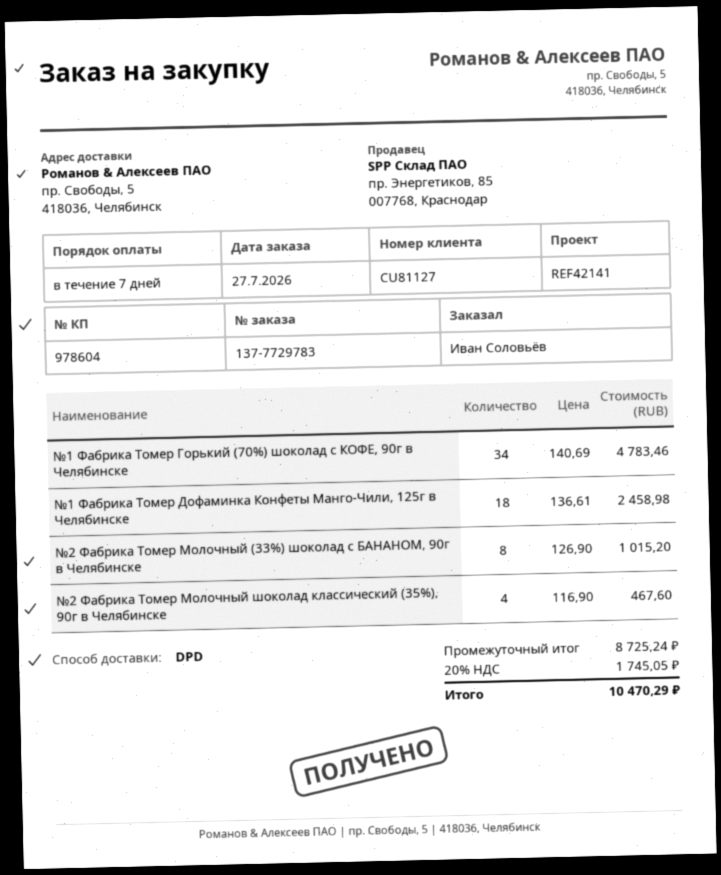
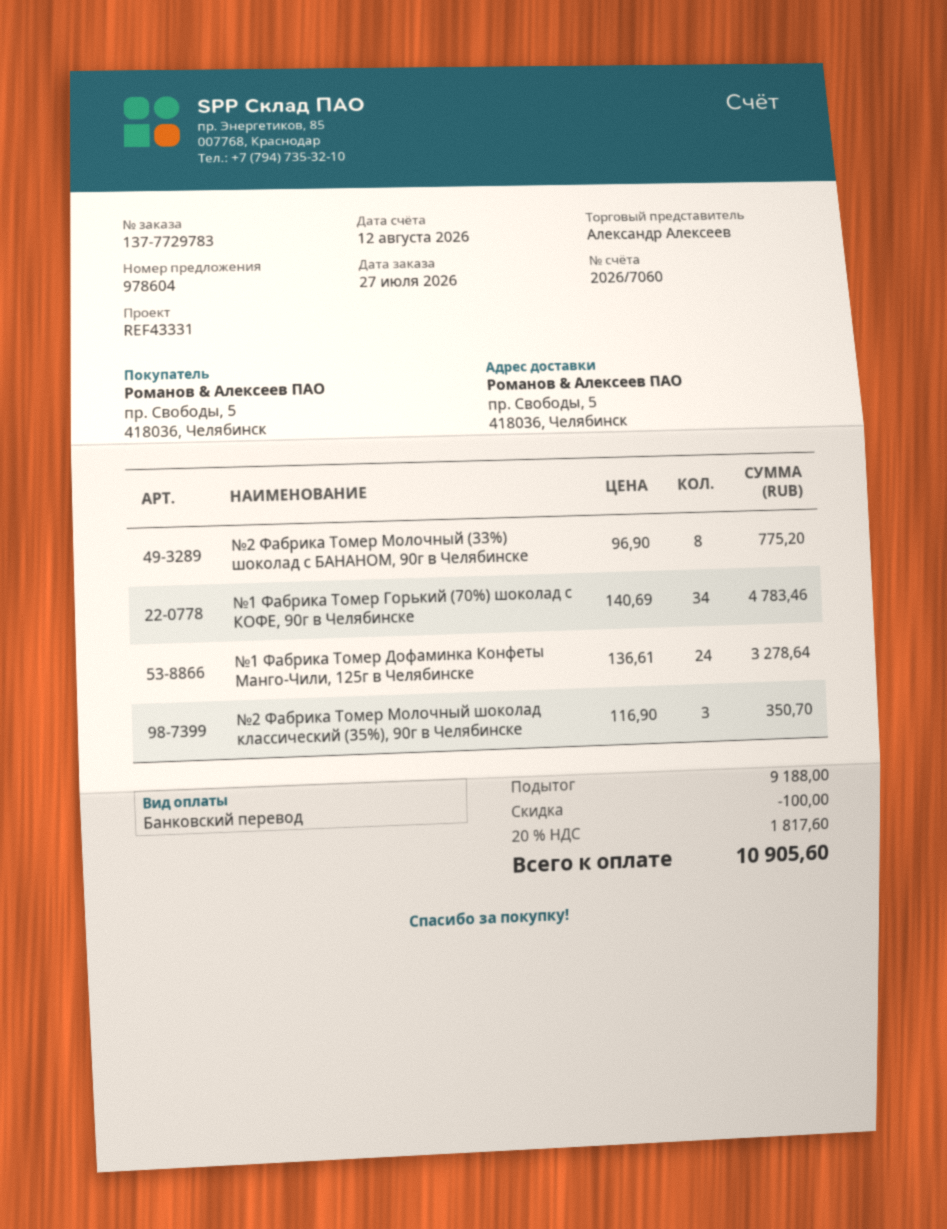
reference: REF42141 -> REF43331
№1 Фабрика Томер Дофаминка Конфеты Манго-Чили, 125г в Челябинске: 18 x 136.61 = 2458.98 -> 24 x 136.61 = 3278.64
№2 Фабрика Томер Молочный (33%) шоколад с БАНАНОМ, 90г в Челябинске: 8 x 126.90 = 1015.20 -> 8 x 96.90 = 775.20
№2 Фабрика Томер Молочный шоколад классический (35%), 90г в Челябинске: 4 x 116.90 = 467.60 -> 3 x 116.90 = 350.70
subtotal: 8725.24 -> 9188.00
discount: none -> 100.00
tax: 20% = 1745.05 -> 20% = 1817.60
total: 10470.29 -> 10905.60

